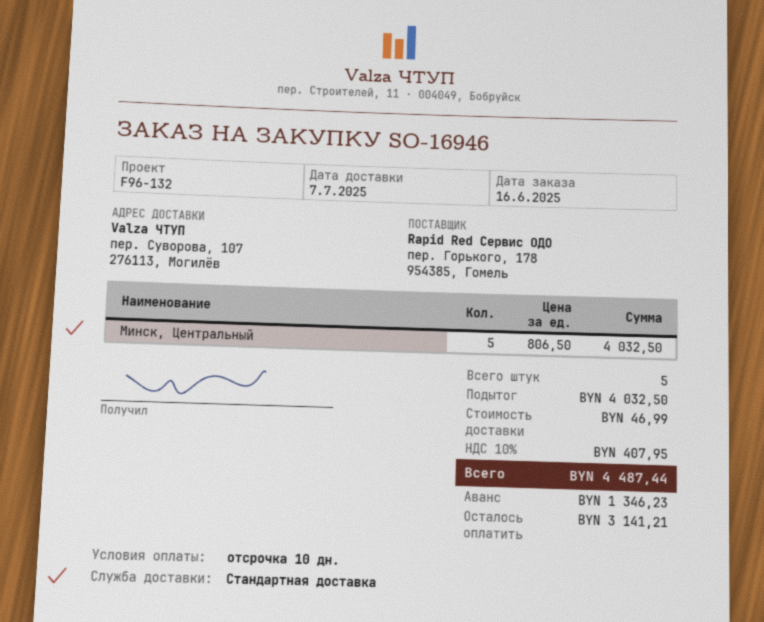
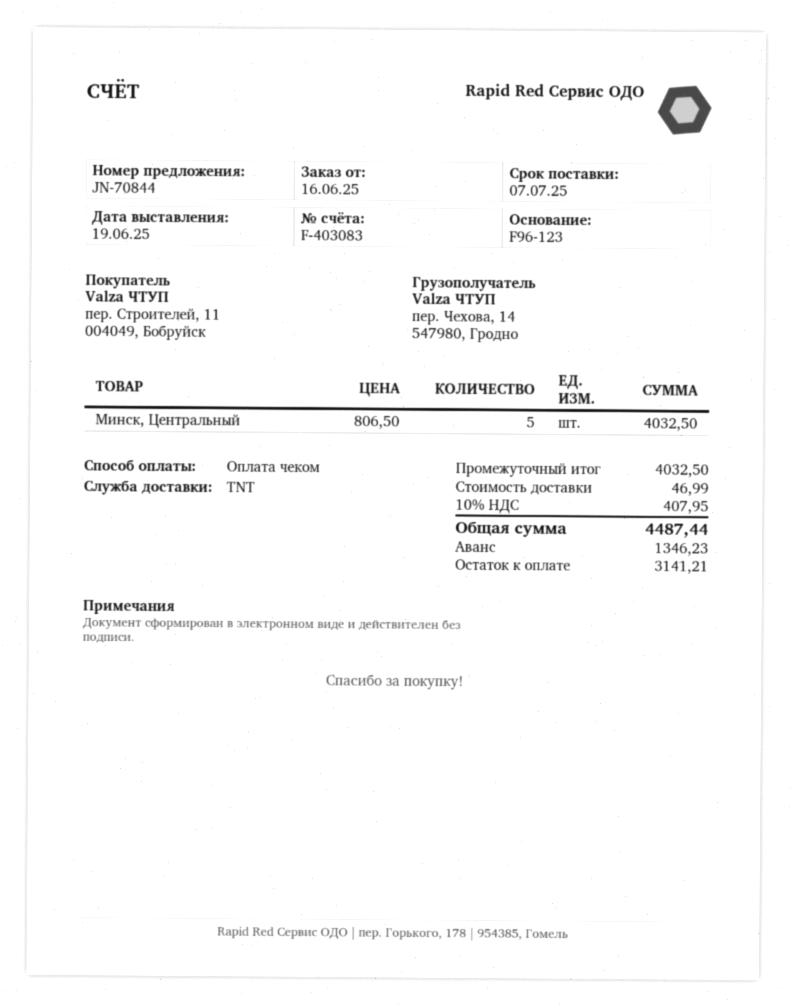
reference: F96-132 -> F96-123
shipping method: standard -> TNT
ship to: пер. Суворова, 107, 276113, Могилёв -> пер. Чехова, 14, 547980, Гродно

